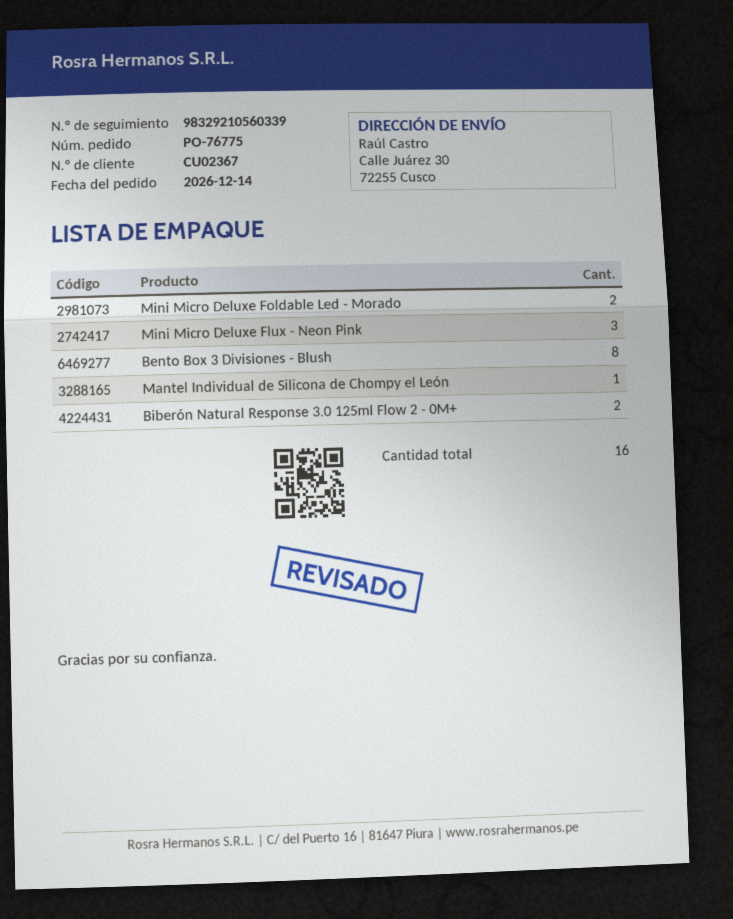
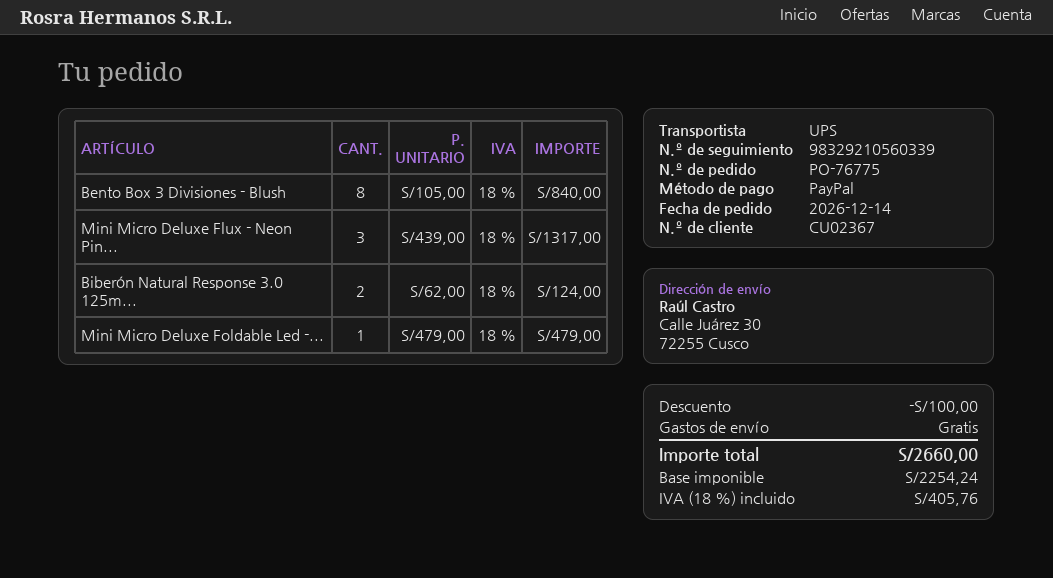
Mini Micro Deluxe Foldable Led - Morado: 2 -> 1
Mantel Individual de Silicona de Chompy el León: 1 -> none

